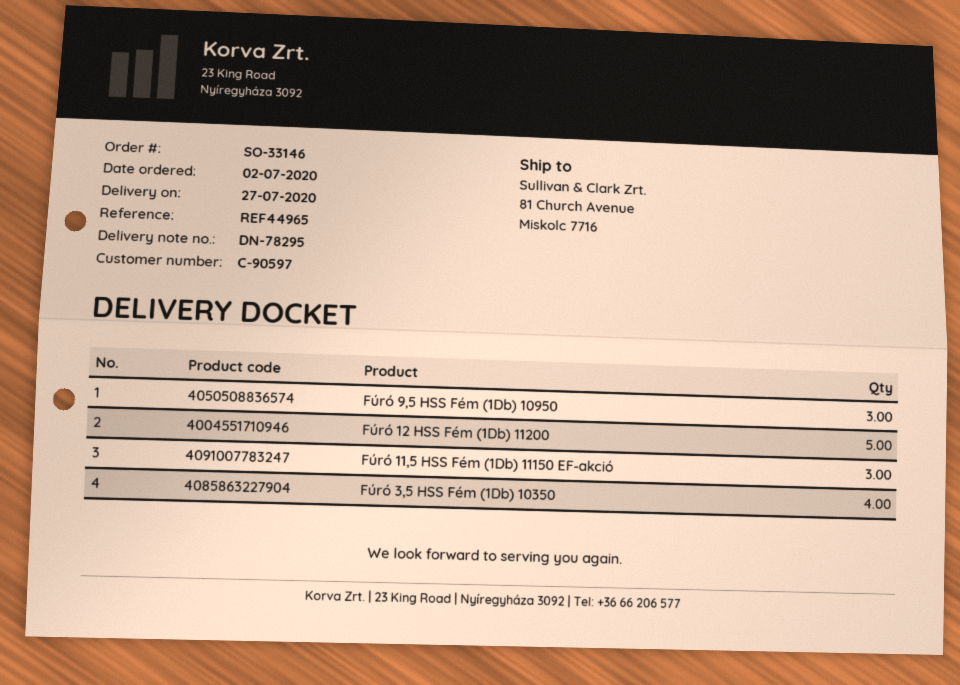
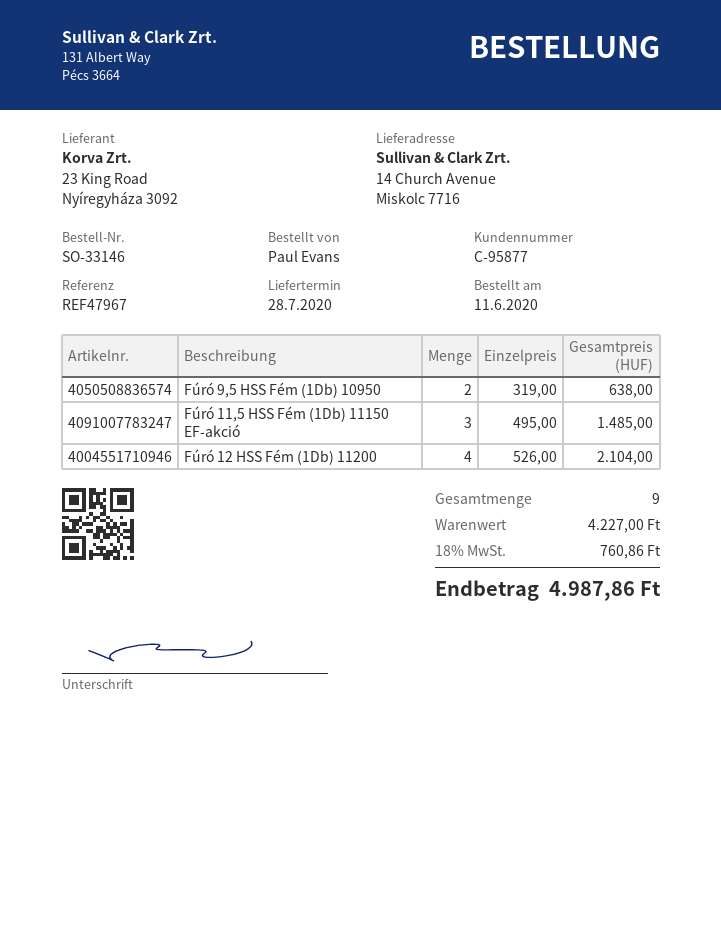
order date: 2020-07-02 -> 2020-06-11
delivery date: 2020-07-27 -> 2020-07-28
customer number: C-90597 -> C-95877
reference: REF44965 -> REF47967
ship to: 81 Church Avenue, Miskolc 7716 -> 14 Church Avenue, Miskolc 7716
Fúró 9,5 HSS Fém (1Db) 10950: 3 -> 2
Fúró 12 HSS Fém (1Db) 11200: 5 -> 4
Fúró 3,5 HSS Fém (1Db) 10350: 4 -> none

